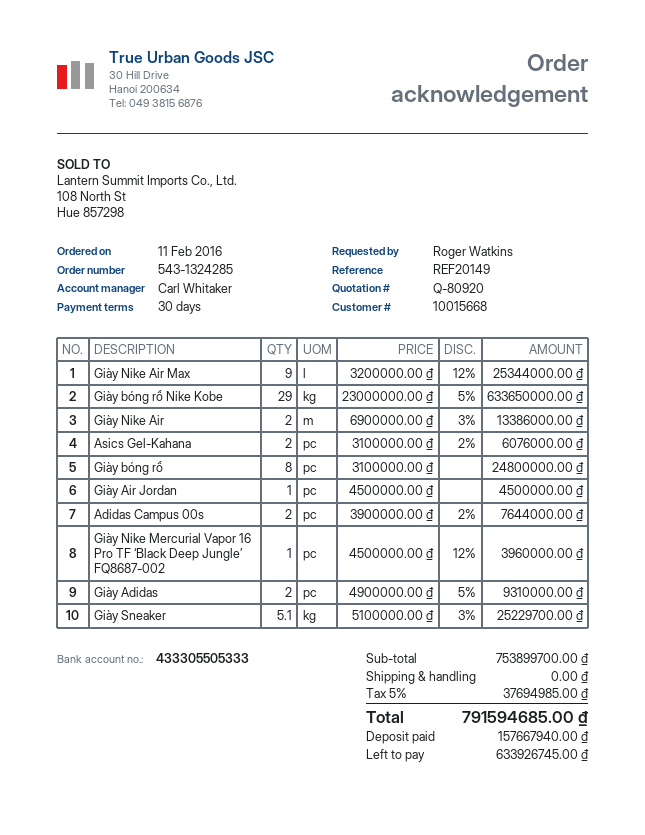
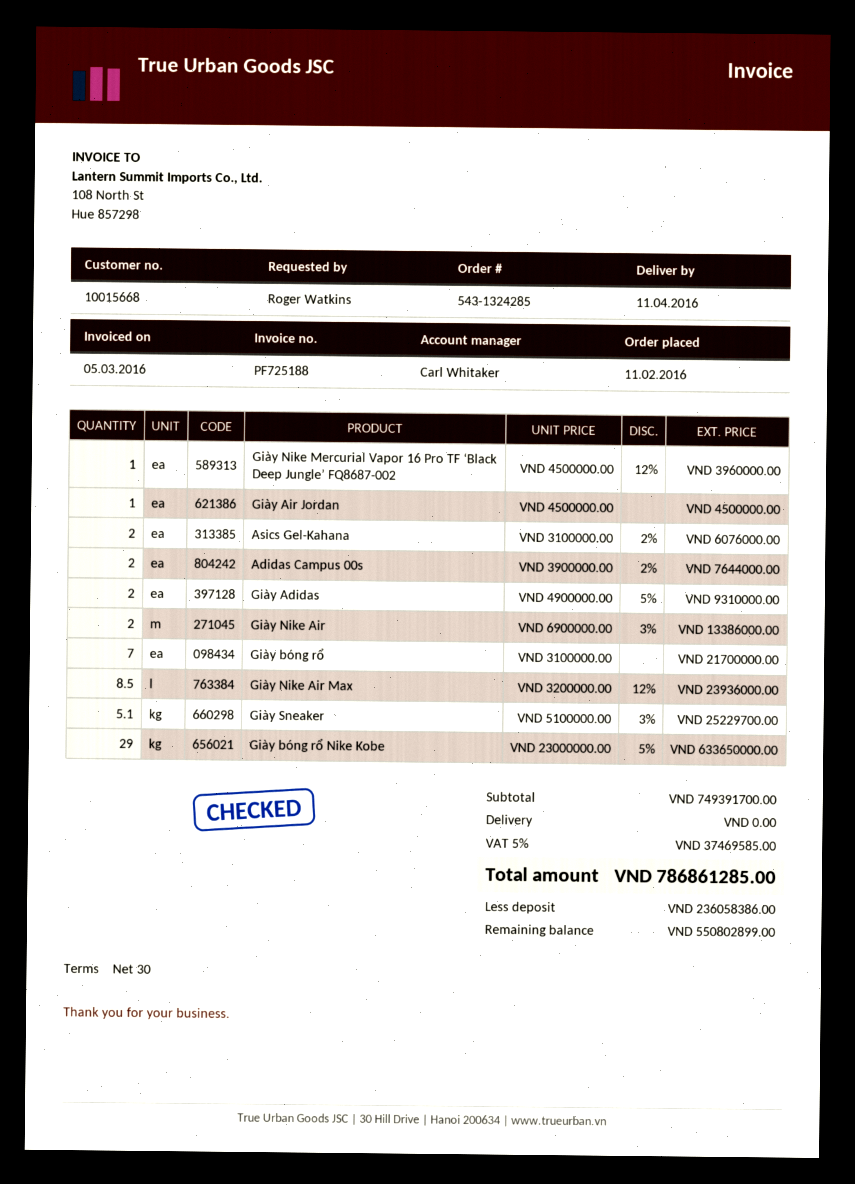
Giày Nike Air Max: 9 x 3200000.00 - 12% = 25344000.00 -> 8.5 x 3200000.00 - 12% = 23936000.00
Giày bóng rổ: 8 x 3100000.00 = 24800000.00 -> 7 x 3100000.00 = 21700000.00
subtotal: 753899700.00 -> 749391700.00
tax: 5% = 37694985.00 -> 5% = 37469585.00
total: 791594685.00 -> 786861285.00
deposit: 157667940.00 -> 236058386.00
balance: 633926745.00 -> 550802899.00

